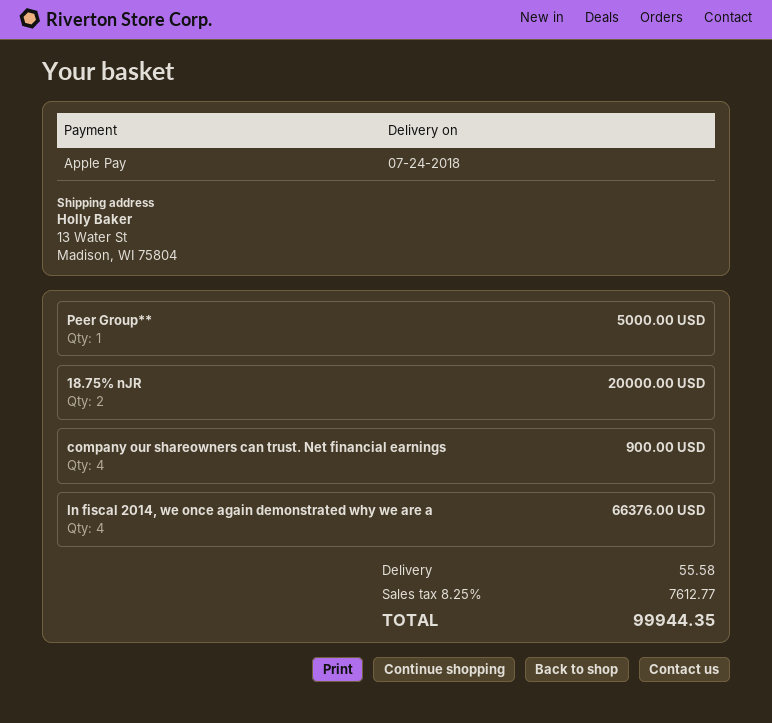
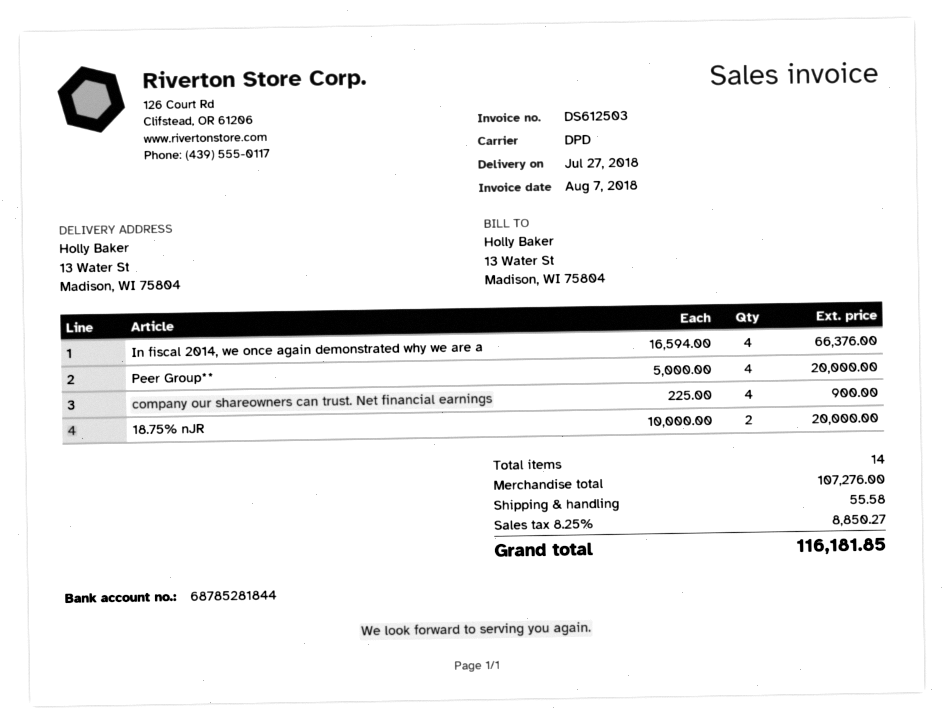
delivery date: 2018-07-24 -> 2018-07-27
Peer Group**: 1 for 5000.00 -> 4 for 20000.00
tax: 8.25% = 7612.77 -> 8.25% = 8850.27
total: 99944.35 -> 116181.85

